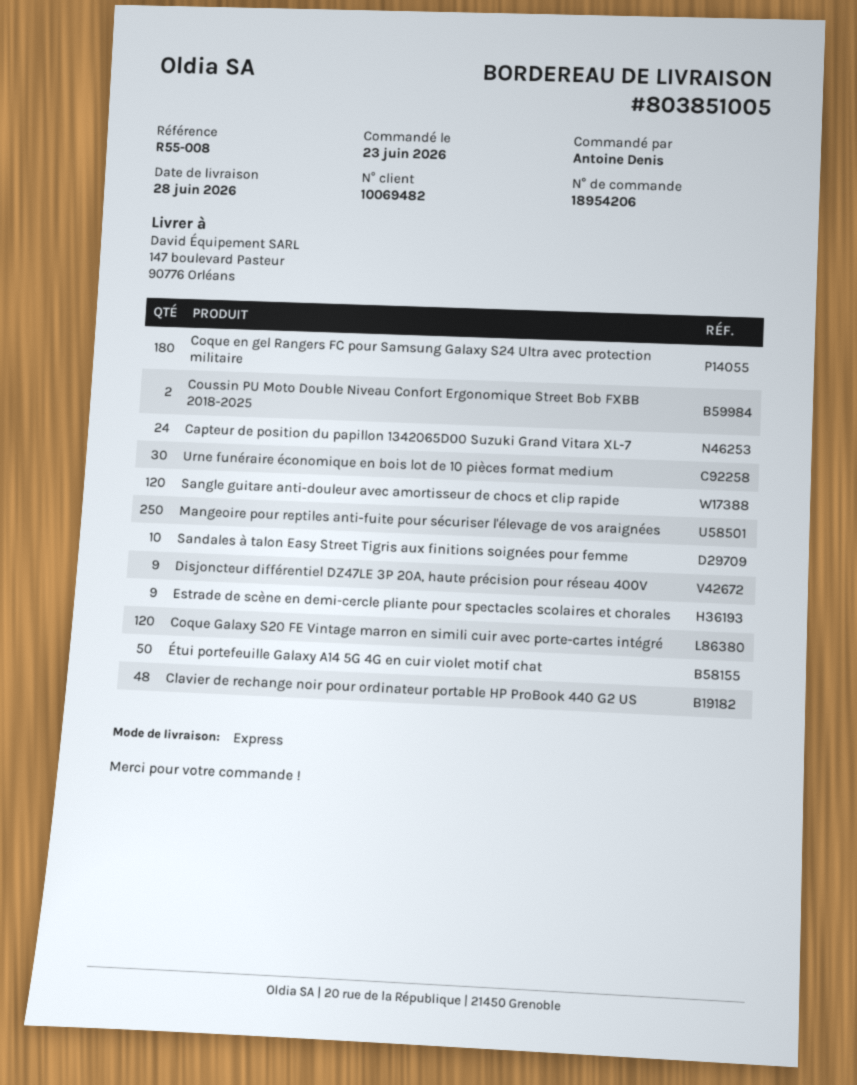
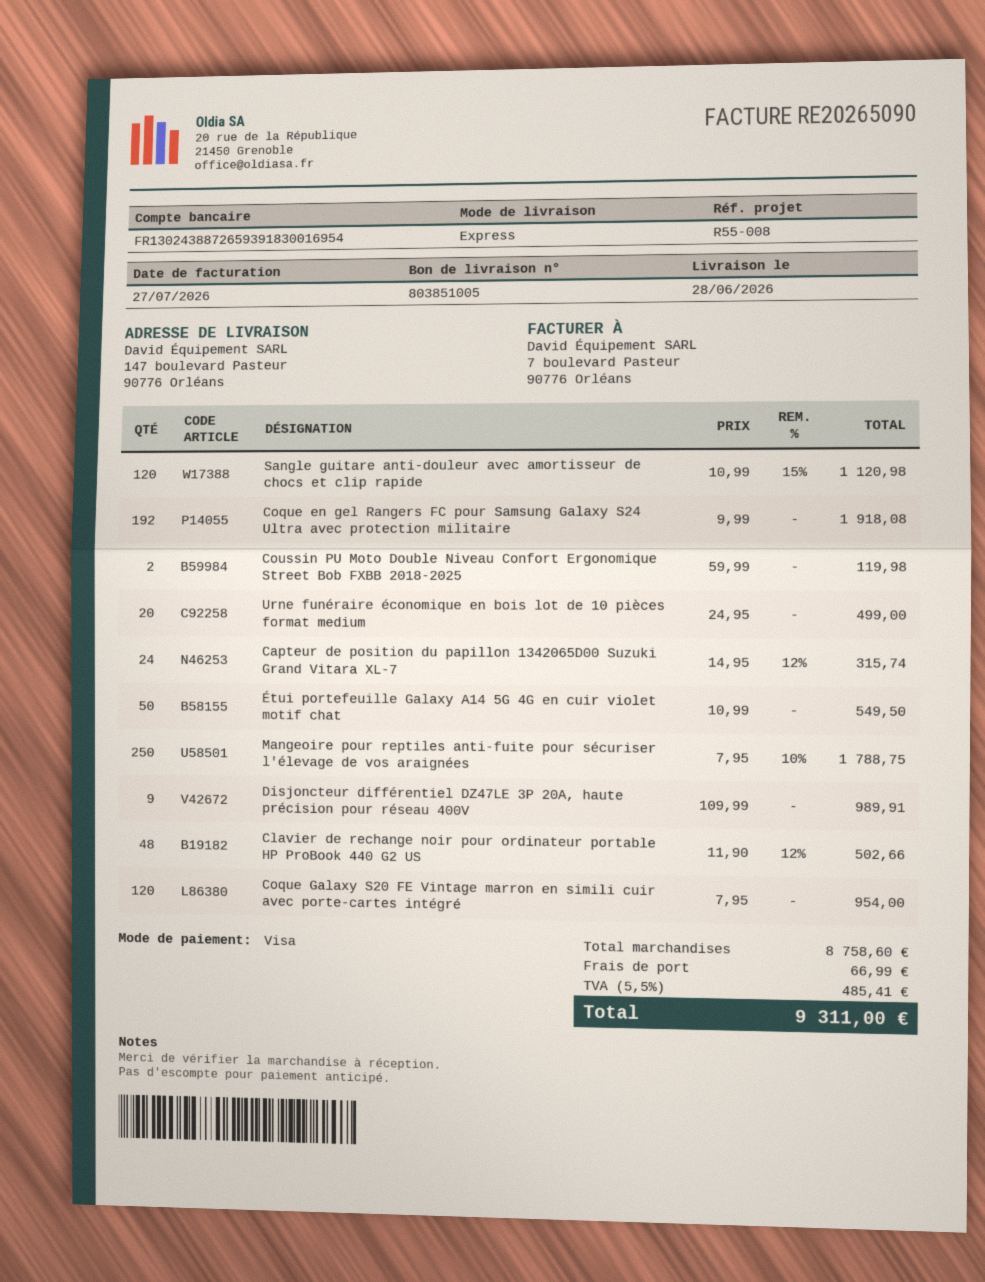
Coque en gel Rangers FC pour Samsung Galaxy S24 Ultra avec protection militaire: 180 -> 192
Urne funéraire économique en bois lot de 10 pièces format medium: 30 -> 20
Sandales à talon Easy Street Tigris aux finitions soignées pour femme: 10 -> none
Estrade de scène en demi-cercle pliante pour spectacles scolaires et chorales: 9 -> none

